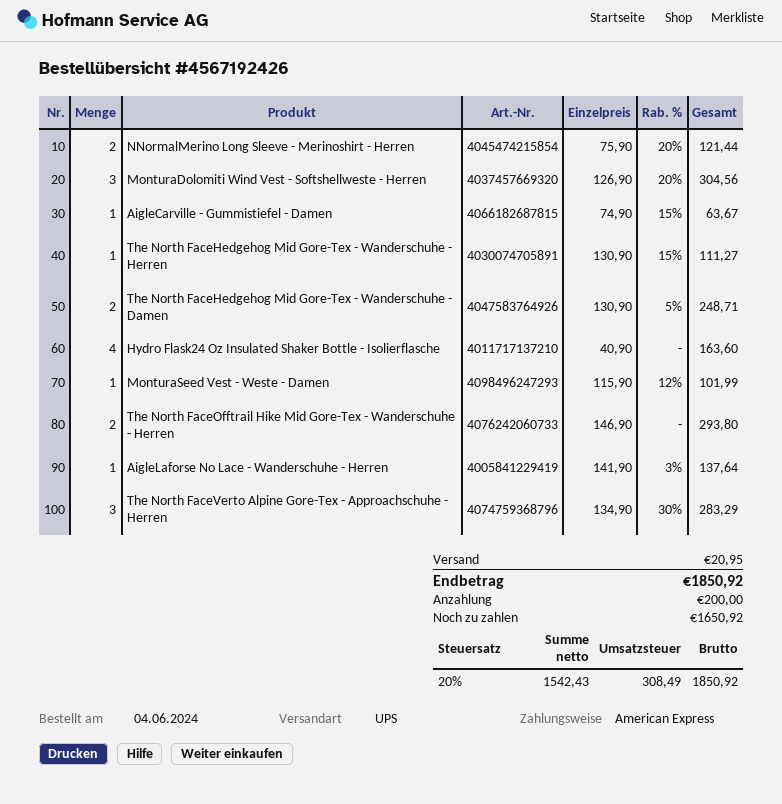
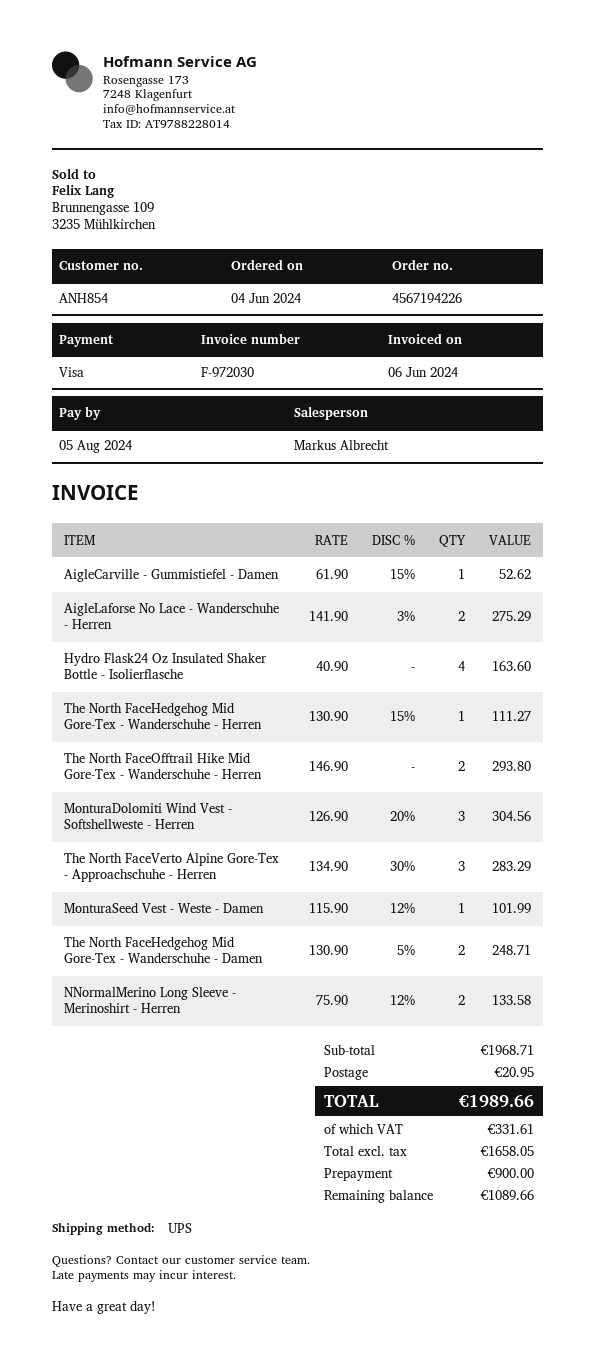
order number: 4567192426 -> 4567194226
payment method: American Express -> Visa
NNormalMerino Long Sleeve - Merinoshirt - Herren: 2 x 75.90 - 20% = 121.44 -> 2 x 75.90 - 12% = 133.58
AigleCarville - Gummistiefel - Damen: 1 x 74.90 - 15% = 63.67 -> 1 x 61.90 - 15% = 52.62
AigleLaforse No Lace - Wanderschuhe - Herren: 1 x 141.90 - 3% = 137.64 -> 2 x 141.90 - 3% = 275.29
net: 1542.43 -> 1658.05
tax: 308.49 -> 331.61
total: 1850.92 -> 1989.66
deposit: 200.00 -> 900.00
balance: 1650.92 -> 1089.66

